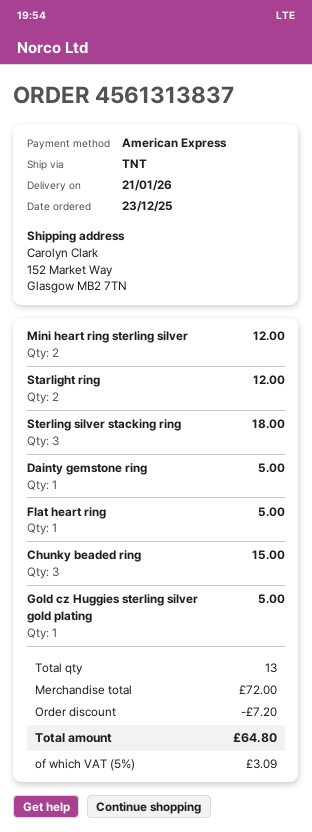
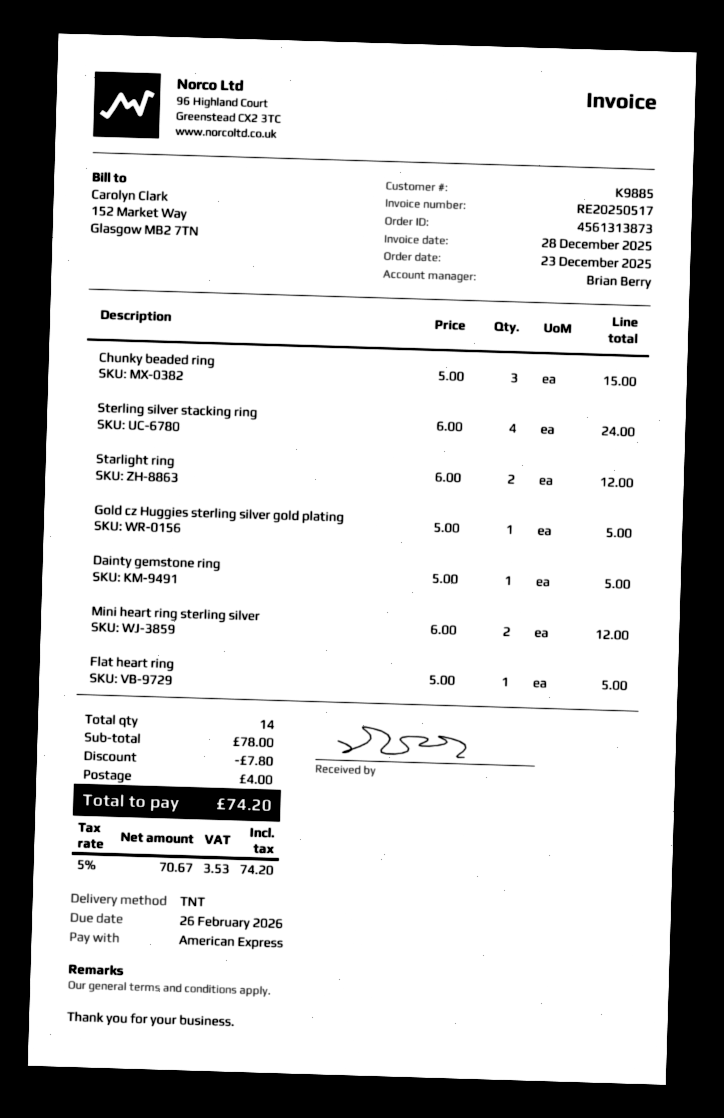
order number: 4561313837 -> 4561313873
Sterling silver stacking ring: 3 for 18.00 -> 4 for 24.00
total quantity: 13 -> 14
subtotal: 72.00 -> 78.00
discount: 7.20 -> 7.80
shipping: none -> 4.00
tax: 5% = 3.09 -> 5% = 3.53
total: 64.80 -> 74.20

